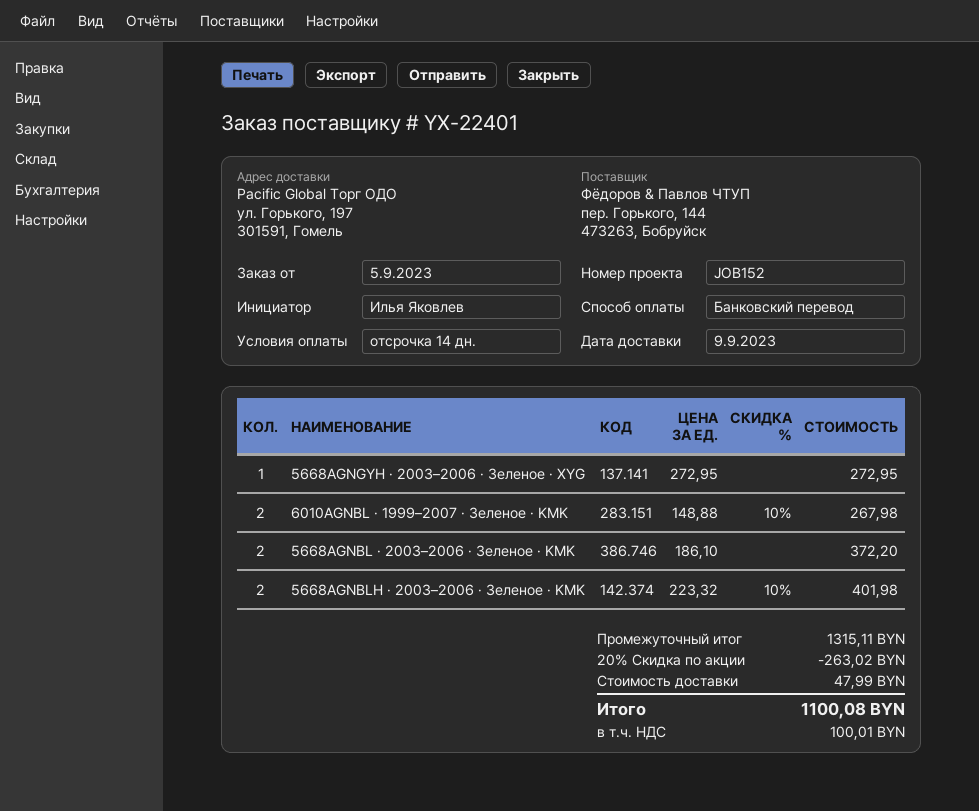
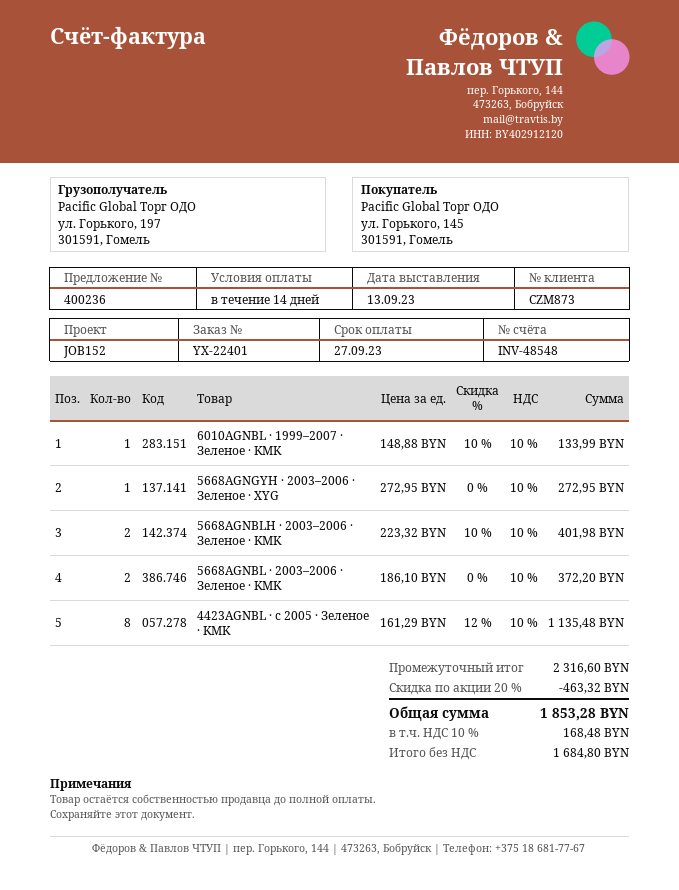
6010AGNBL · 1999–2007 · Зеленое · KMK: 2 x 148.88 - 10% = 267.98 -> 1 x 148.88 - 10% = 133.99
4423AGNBL · с 2005 · Зеленое · KMK: none -> 8 x 161.29 - 12% = 1135.48
subtotal: 1315.11 -> 2316.60
discount: 20% = 263.02 -> 20% = 463.32
shipping: 47.99 -> none
tax: 100.01 -> 168.48
total: 1100.08 -> 1853.28

